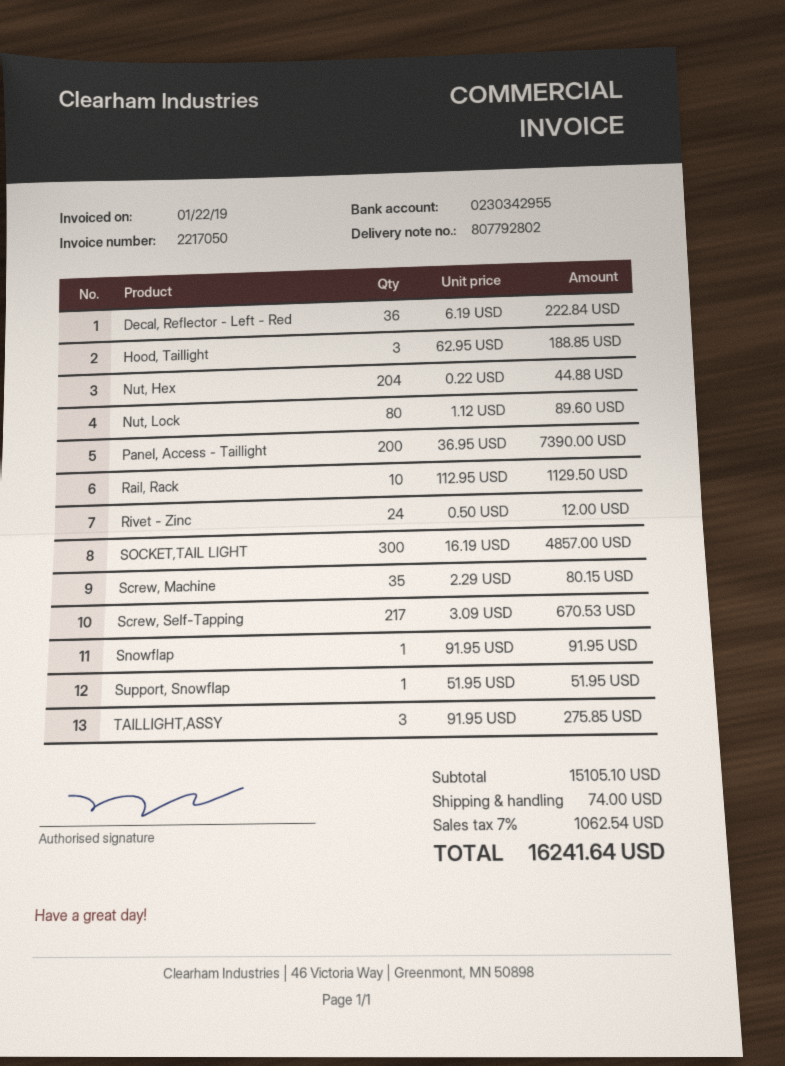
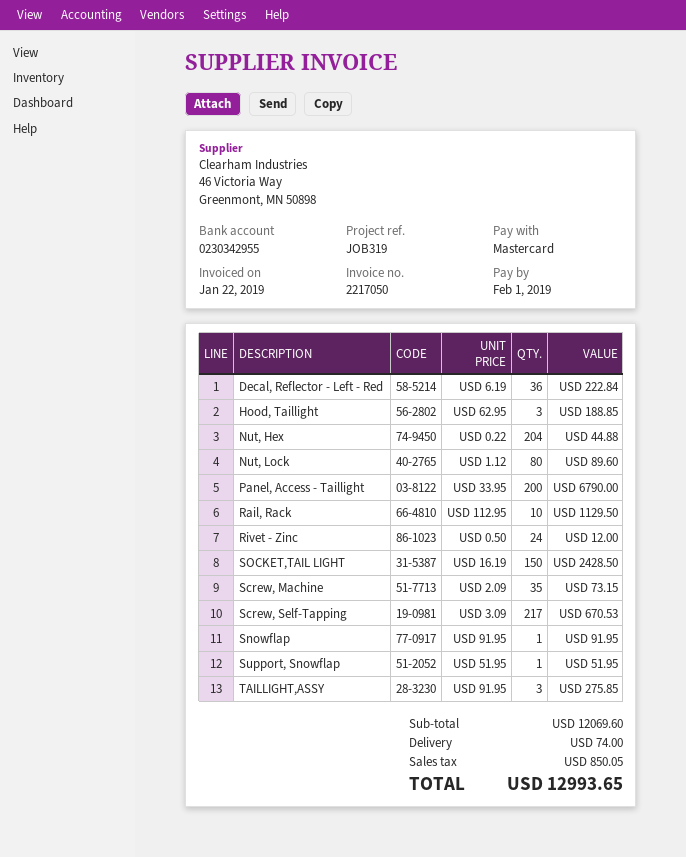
Panel, Access - Taillight: 200 x 36.95 = 7390.00 -> 200 x 33.95 = 6790.00
SOCKET,TAIL LIGHT: 300 x 16.19 = 4857.00 -> 150 x 16.19 = 2428.50
Screw, Machine: 35 x 2.29 = 80.15 -> 35 x 2.09 = 73.15
subtotal: 15105.10 -> 12069.60
tax: 1062.54 -> 850.05
total: 16241.64 -> 12993.65

